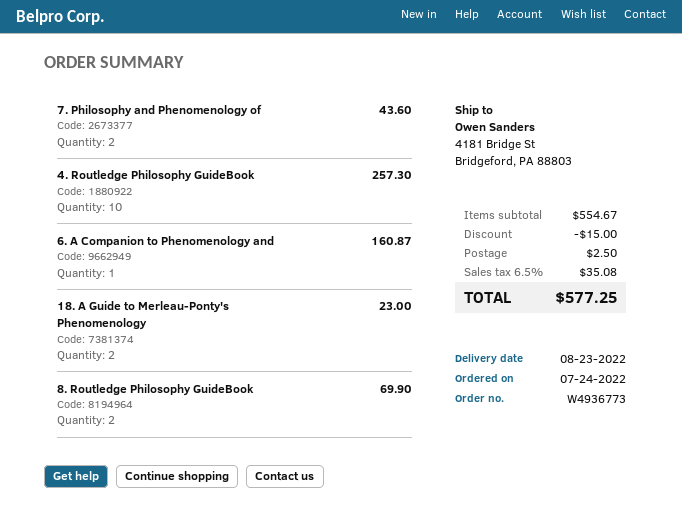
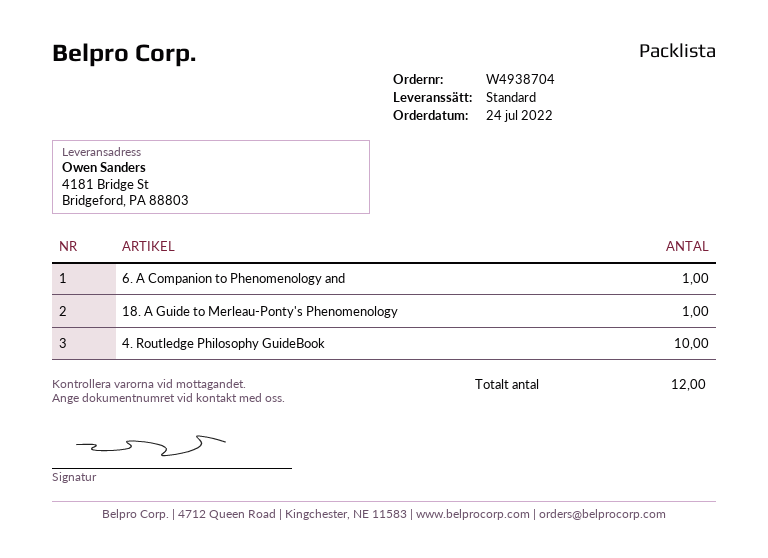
order number: W4936773 -> W4938704
7. Philosophy and Phenomenology of: 2 -> none
18. A Guide to Merleau-Ponty's Phenomenology: 2 -> 1
8. Routledge Philosophy GuideBook: 2 -> none

